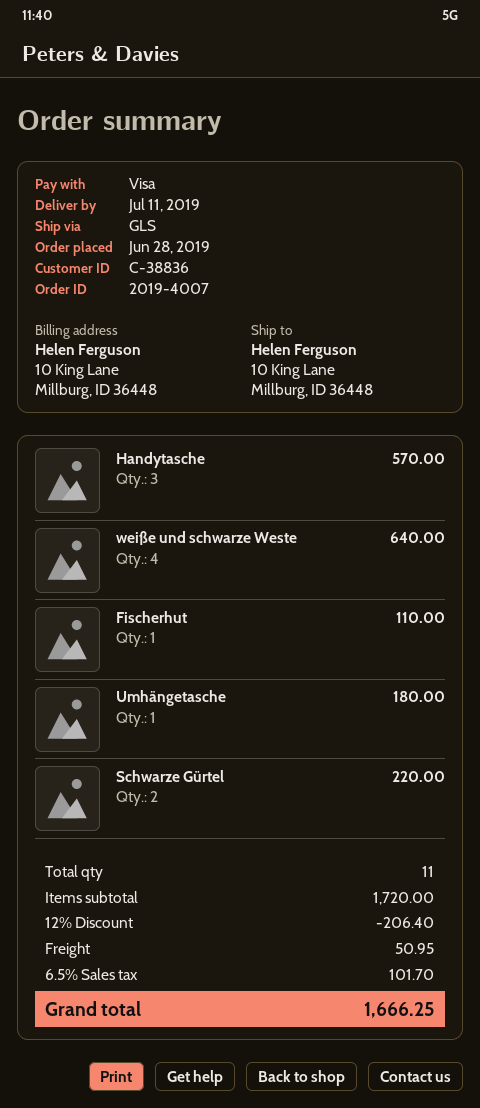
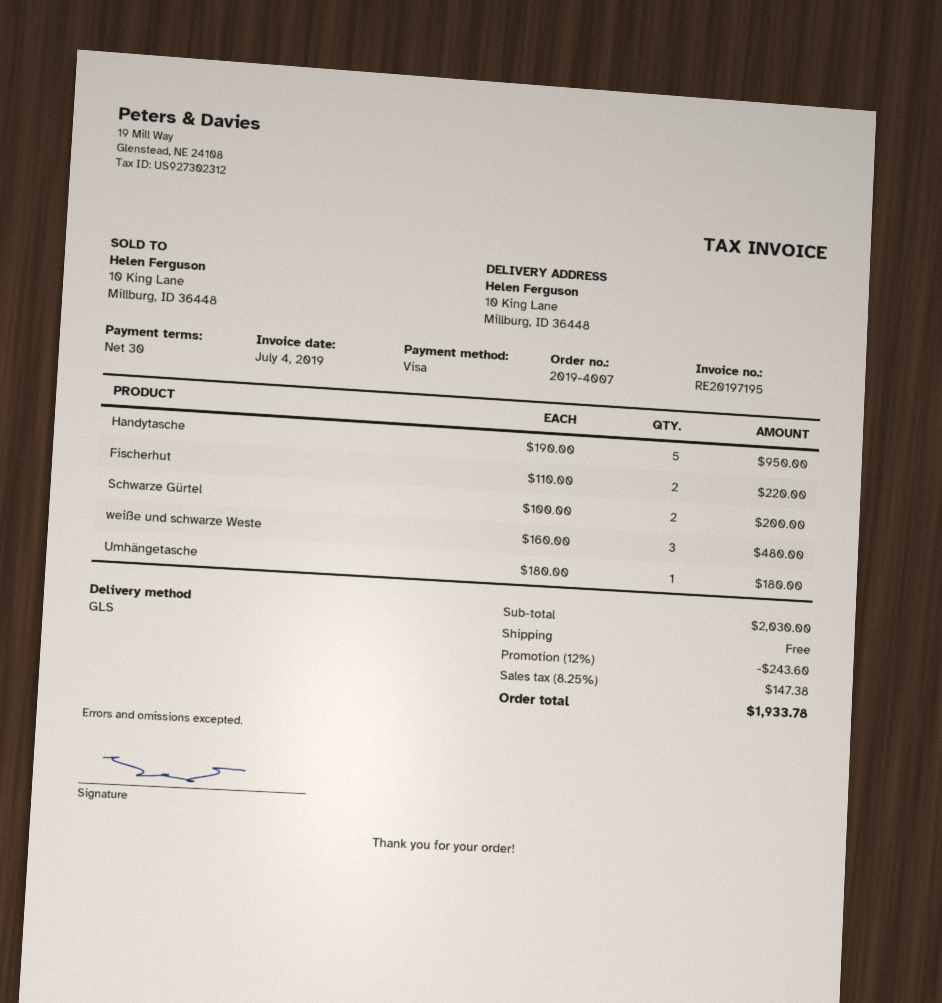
Handytasche: 3 for 570.00 -> 5 for 950.00
weiße und schwarze Weste: 4 for 640.00 -> 3 for 480.00
Fischerhut: 1 for 110.00 -> 2 for 220.00
Schwarze Gürtel: 2 for 220.00 -> 2 for 200.00
subtotal: 1720.00 -> 2030.00
discount: 12% = 206.40 -> 12% = 243.60
shipping: 50.95 -> 0.00
tax: 6.5% = 101.70 -> 8.25% = 147.38
total: 1666.25 -> 1933.78

